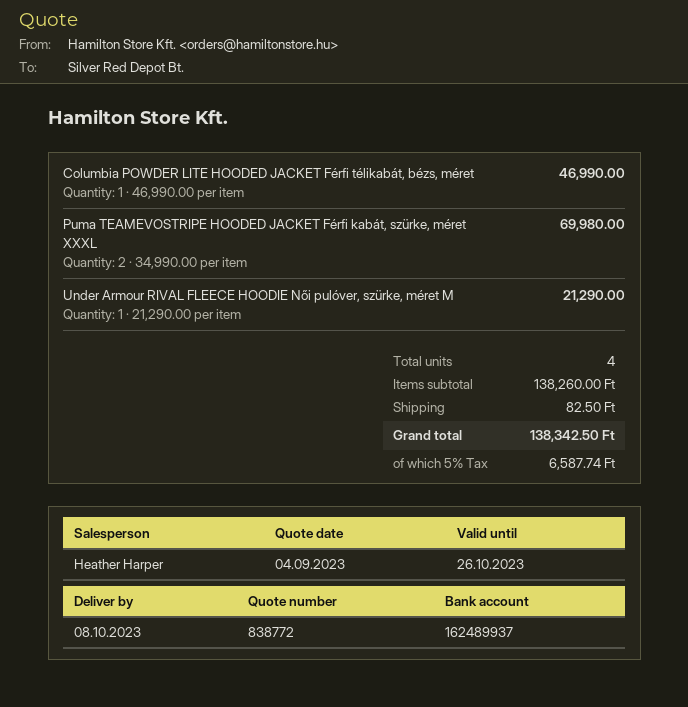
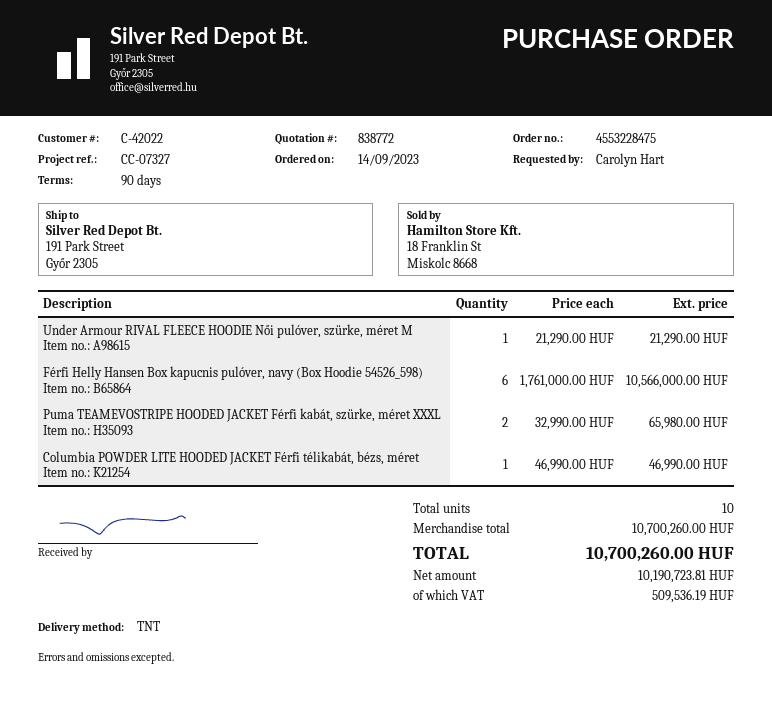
Puma TEAMEVOSTRIPE HOODED JACKET Férfi kabát, szürke, méret XXXL: 2 x 34990.00 = 69980.00 -> 2 x 32990.00 = 65980.00
Férfi Helly Hansen Box kapucnis pulóver, navy (Box Hoodie 54526_598): none -> 6 x 1761000.00 = 10566000.00
total quantity: 4 -> 10
subtotal: 138260.00 -> 10700260.00
shipping: 82.50 -> none
tax: 6587.74 -> 509536.19
total: 138342.50 -> 10700260.00

